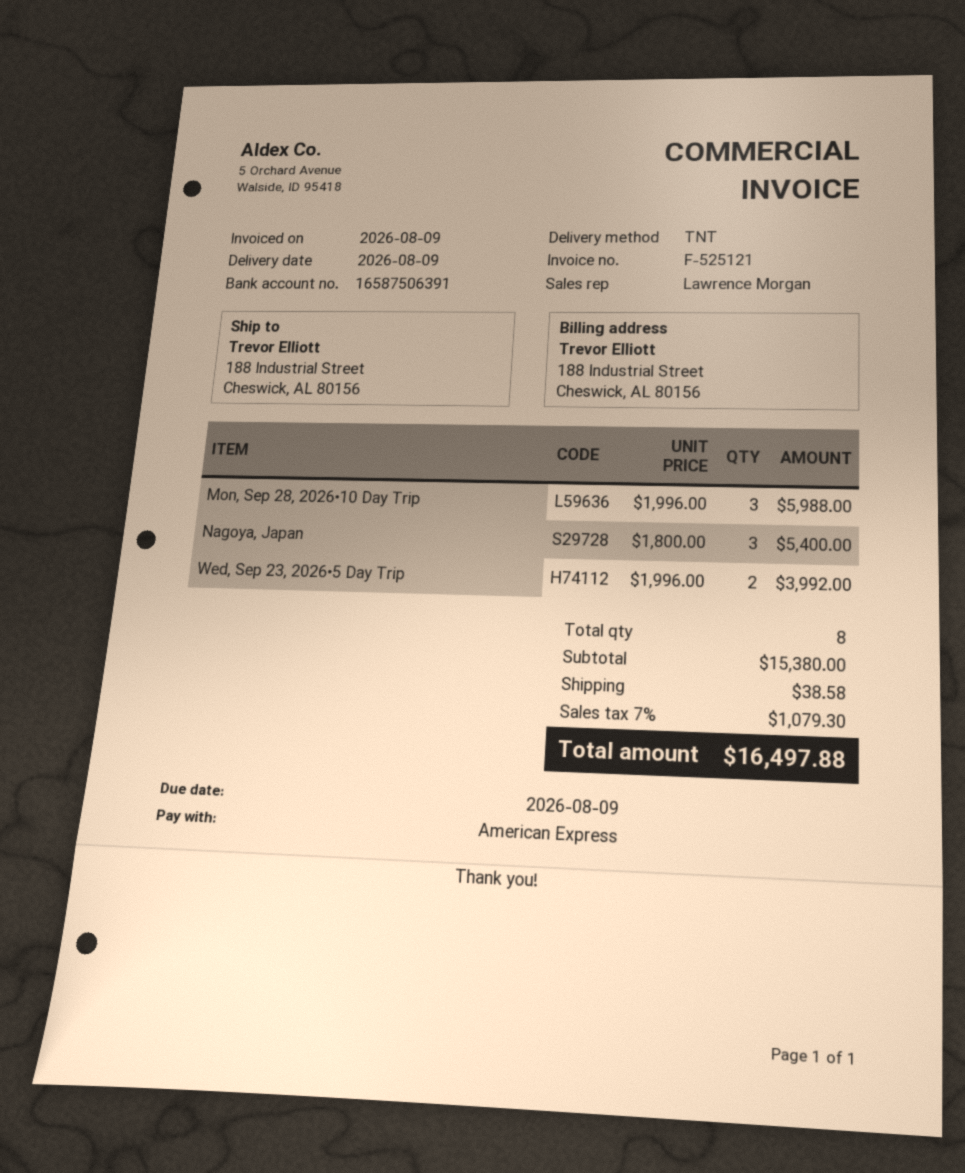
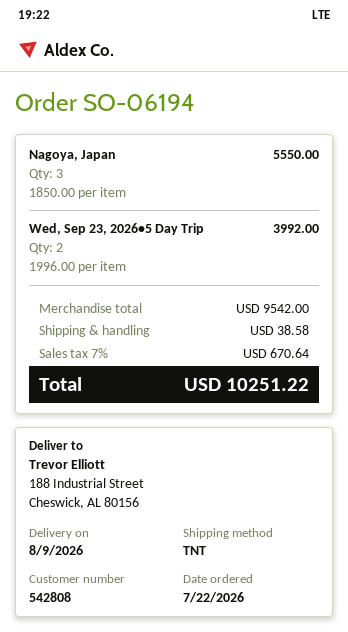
Mon, Sep 28, 2026•10 Day Trip: 3 x 1996.00 = 5988.00 -> none
Nagoya, Japan: 3 x 1800.00 = 5400.00 -> 3 x 1850.00 = 5550.00
subtotal: 15380.00 -> 9542.00
tax: 7% = 1079.30 -> 7% = 670.64
total: 16497.88 -> 10251.22

